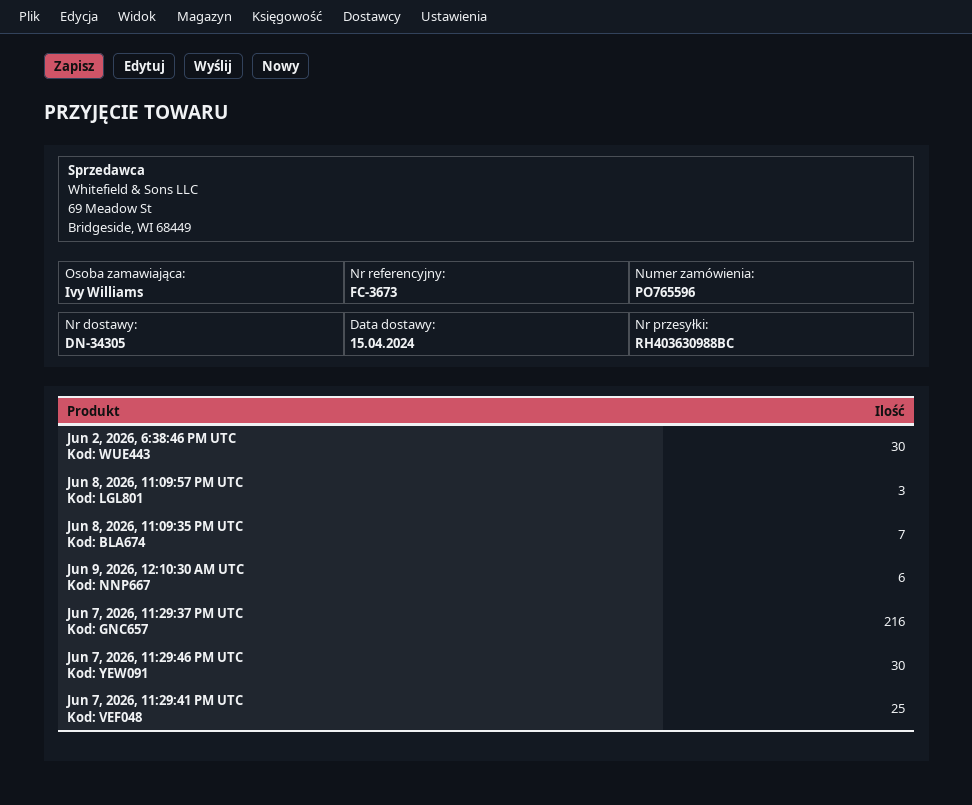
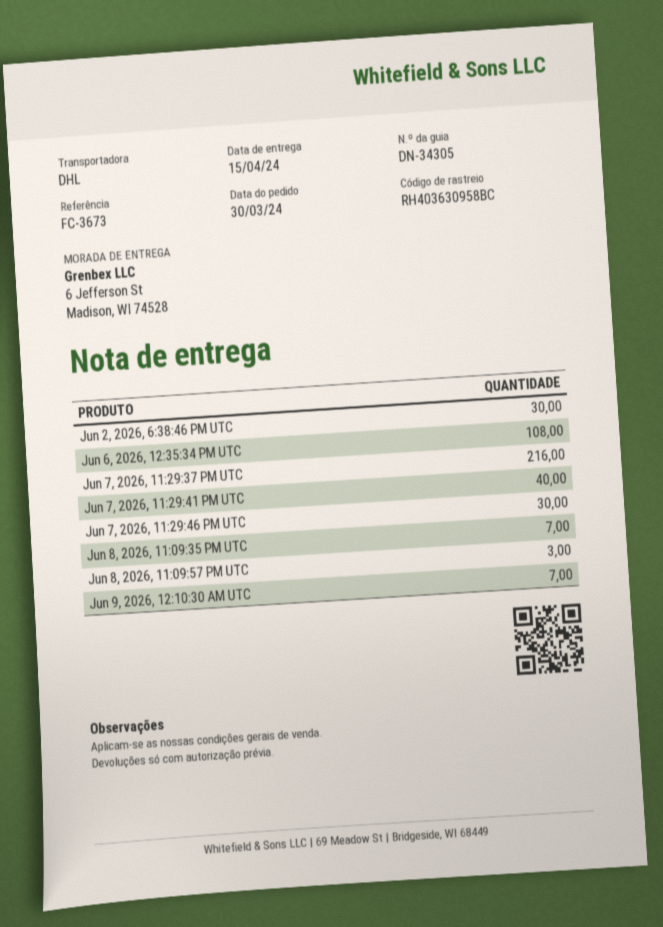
tracking number: RH403630988BC -> RH403630958BC
Jun 9, 2026, 12:10:30 AM UTC: 6 -> 7
Jun 7, 2026, 11:29:41 PM UTC: 25 -> 40
Jun 6, 2026, 12:35:34 PM UTC: none -> 108

